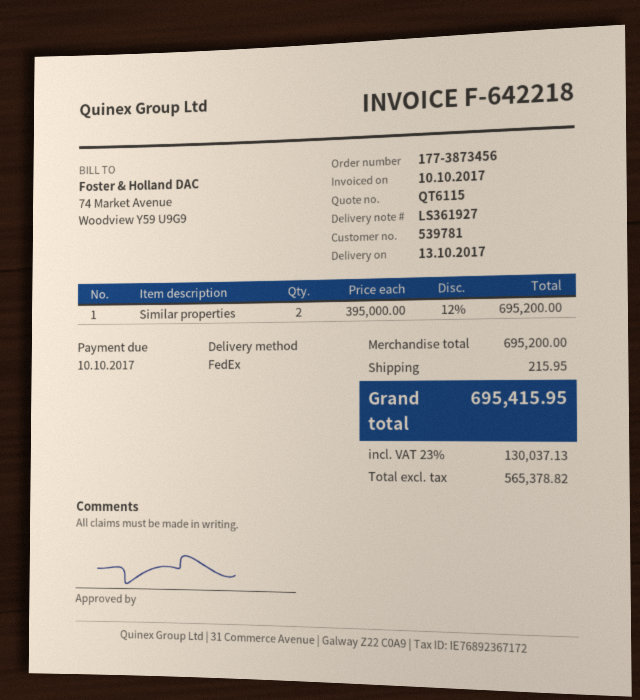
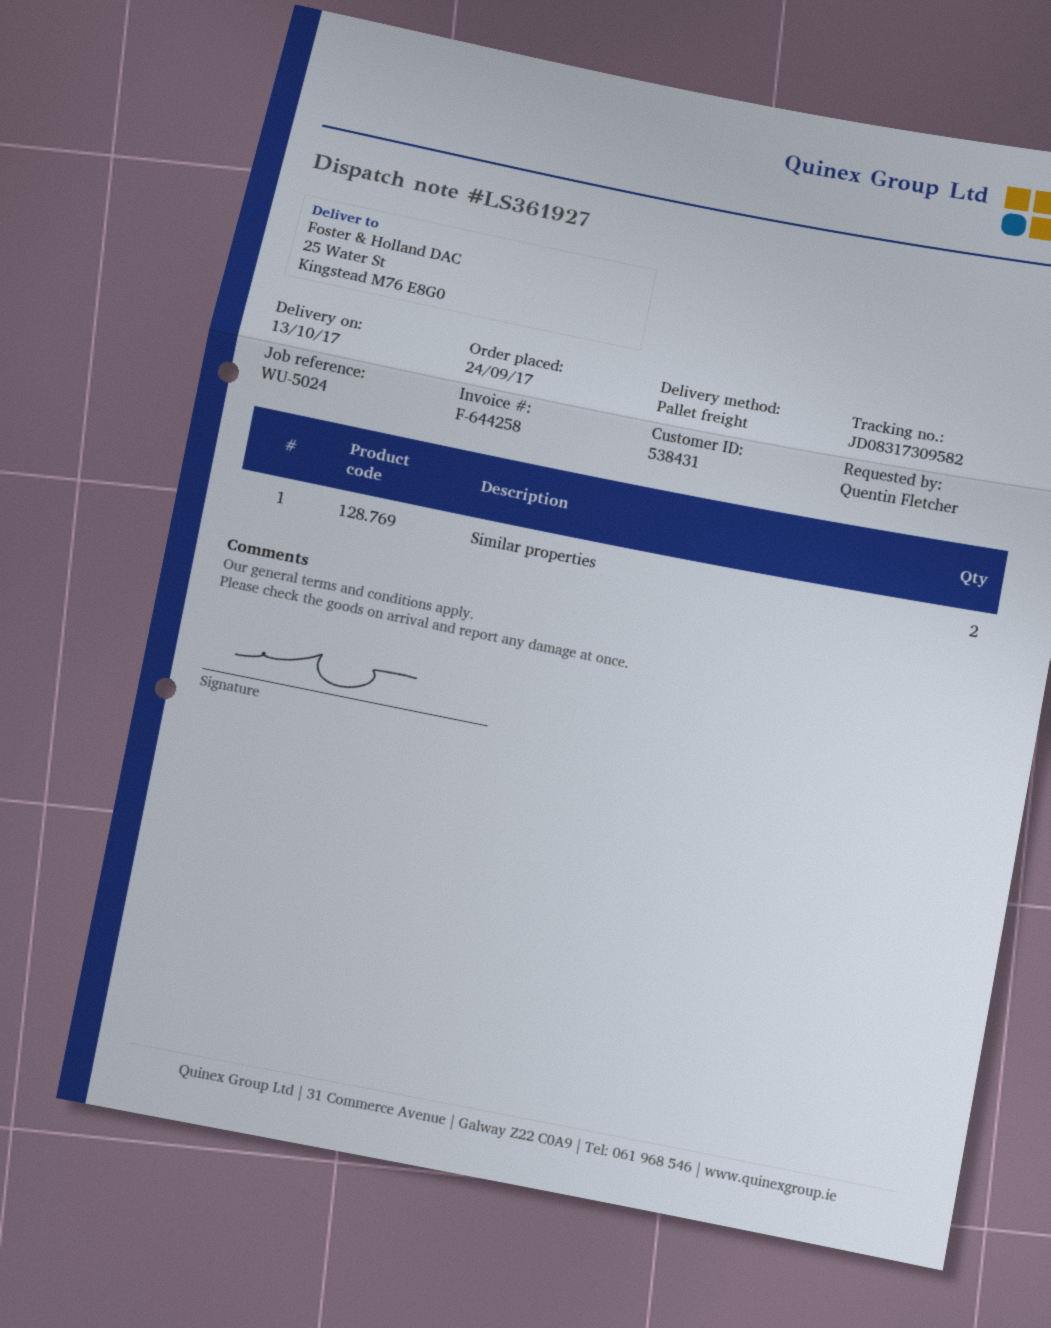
invoice number: F-642218 -> F-644258
customer number: 539781 -> 538431
shipping method: FedEx -> pallet freight

